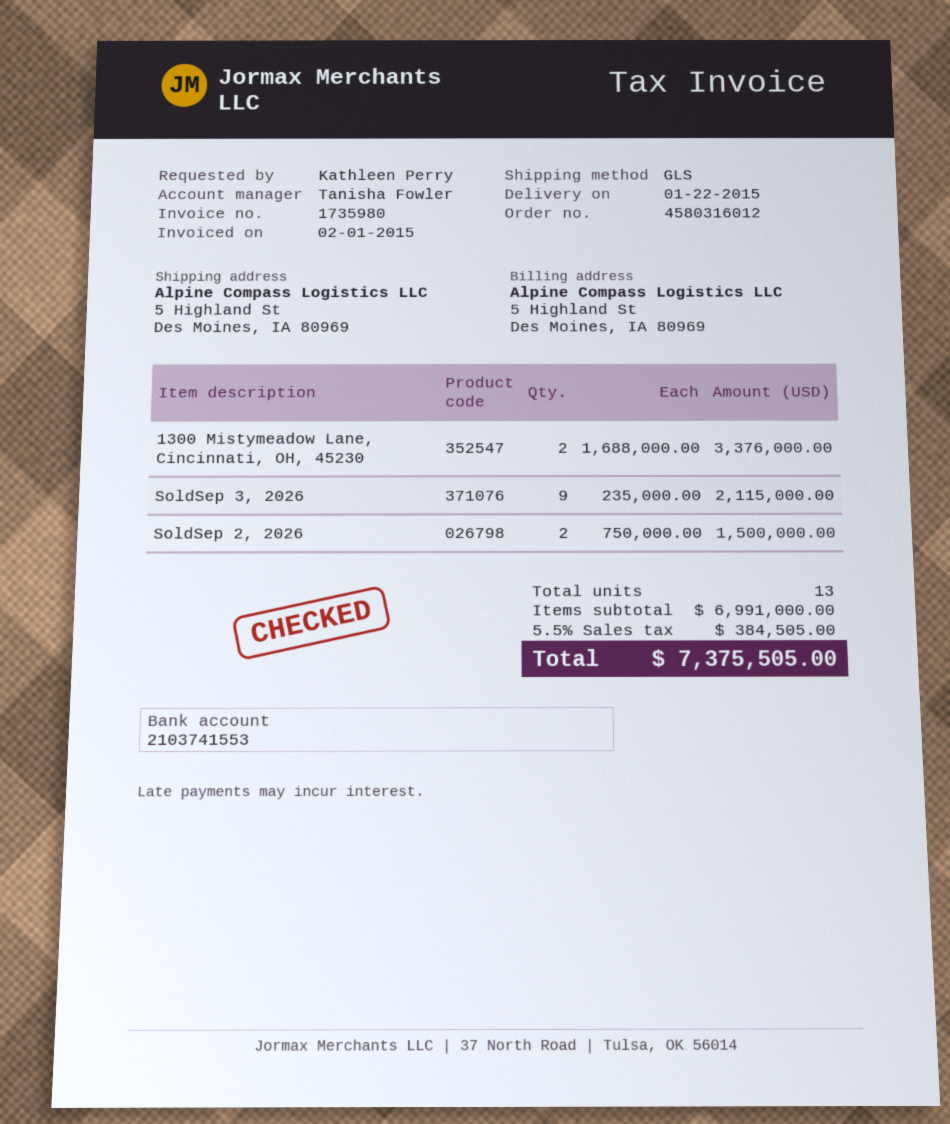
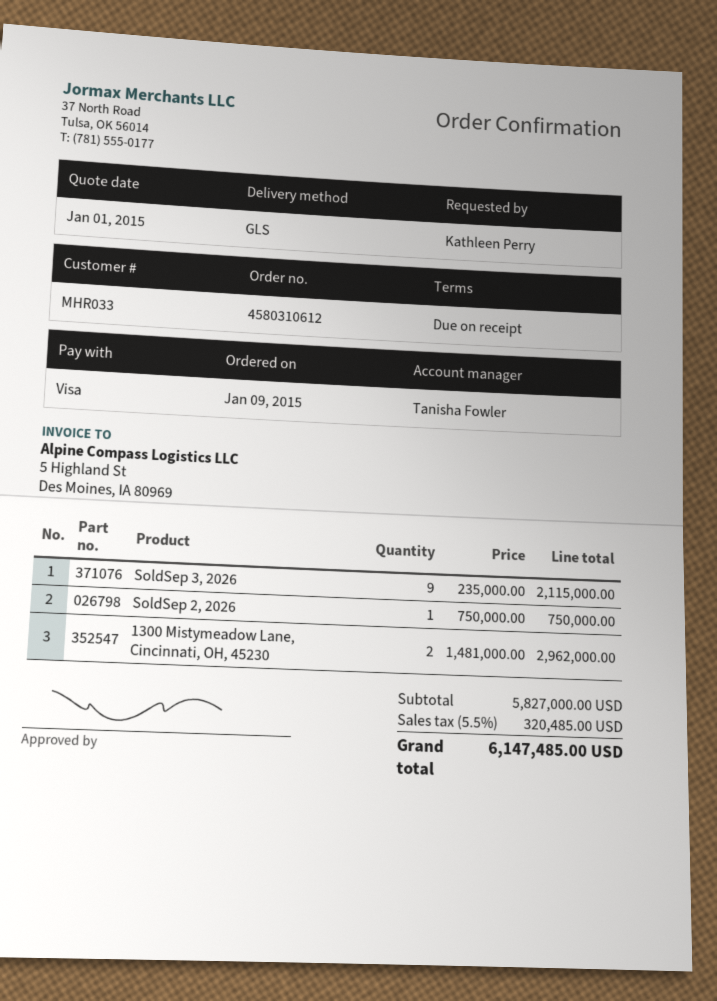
order number: 4580316012 -> 4580310612
1300 Mistymeadow Lane, Cincinnati, OH, 45230: 2 x 1688000.00 = 3376000.00 -> 2 x 1481000.00 = 2962000.00
SoldSep 2, 2026: 2 x 750000.00 = 1500000.00 -> 1 x 750000.00 = 750000.00
subtotal: 6991000.00 -> 5827000.00
tax: 5.5% = 384505.00 -> 5.5% = 320485.00
total: 7375505.00 -> 6147485.00

